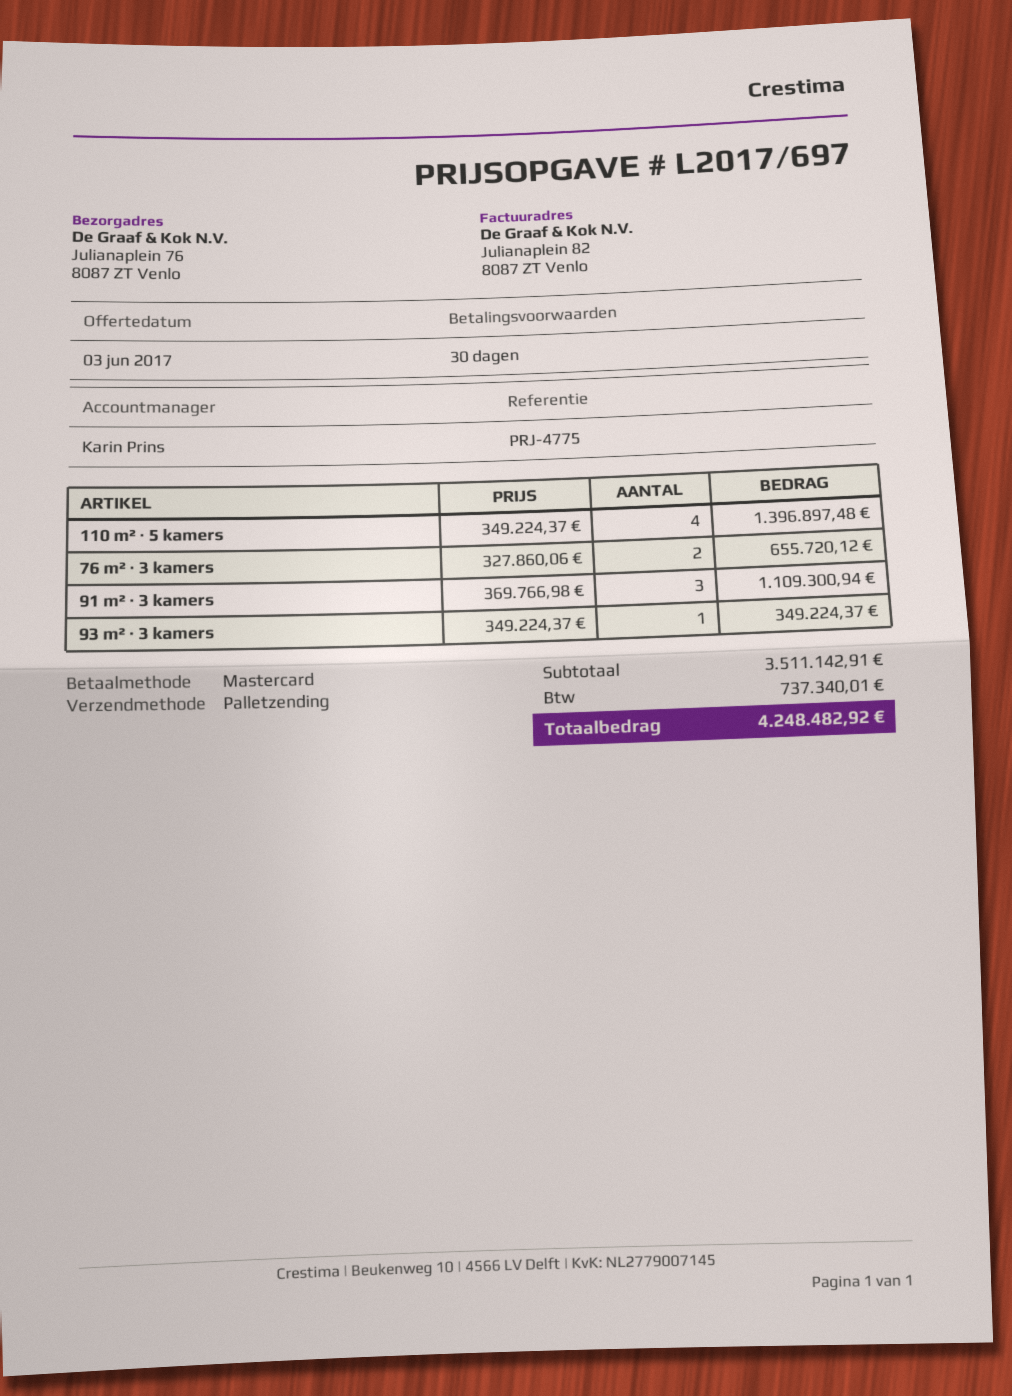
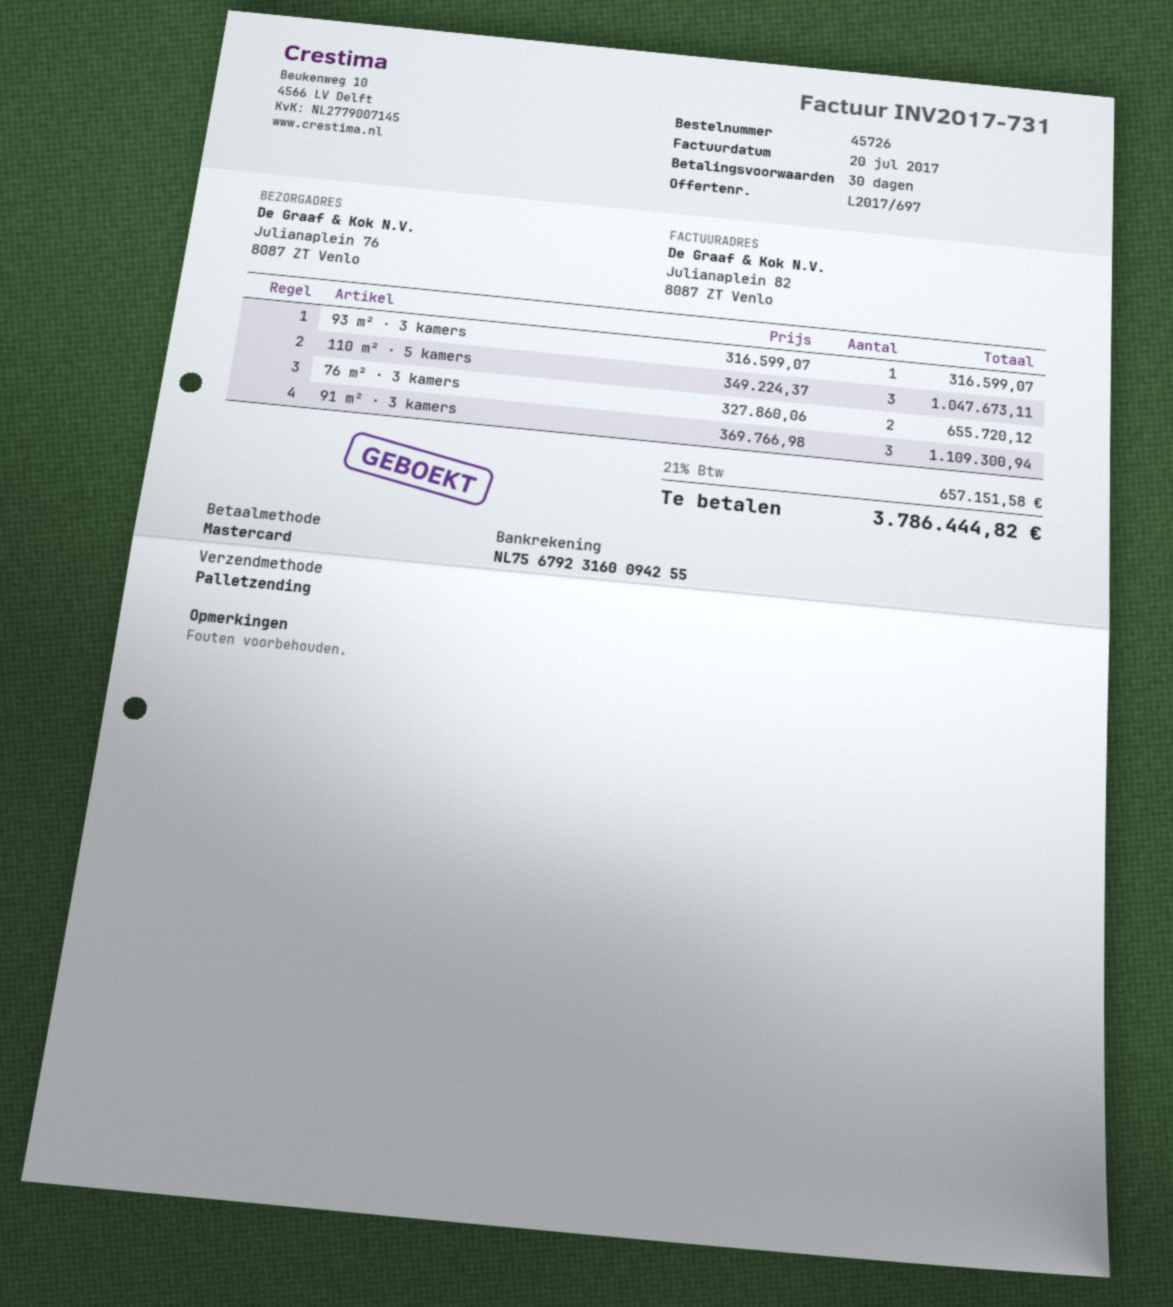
110 m² · 5 kamers: 4 x 349224.37 = 1396897.48 -> 3 x 349224.37 = 1047673.11
93 m² · 3 kamers: 1 x 349224.37 = 349224.37 -> 1 x 316599.07 = 316599.07
tax: 737340.01 -> 657151.58
total: 4248482.92 -> 3786444.82

